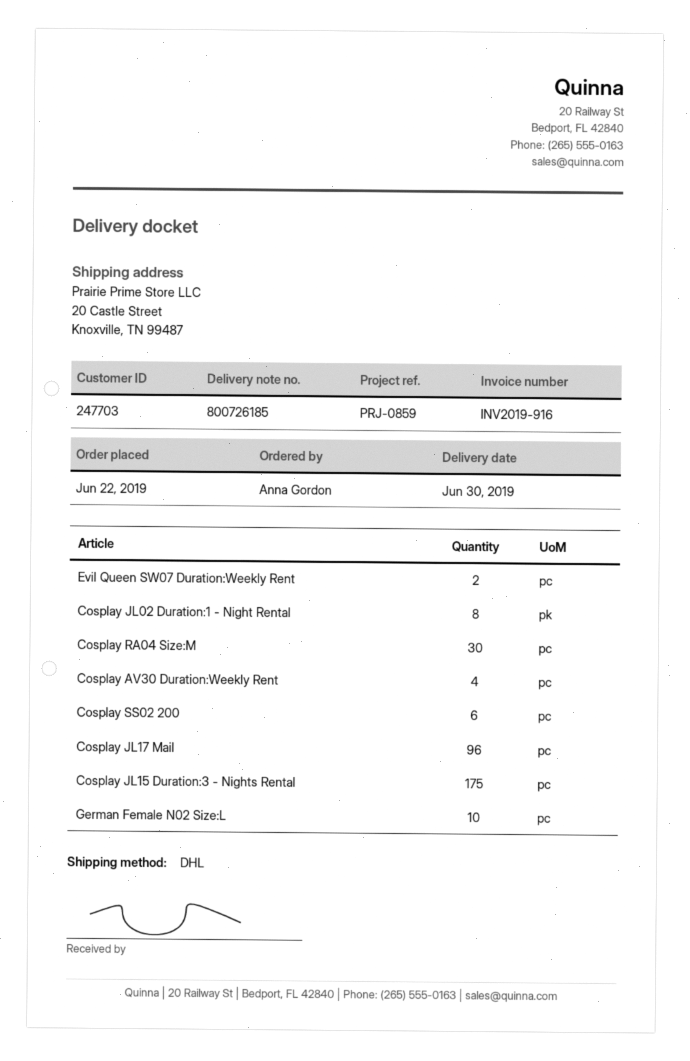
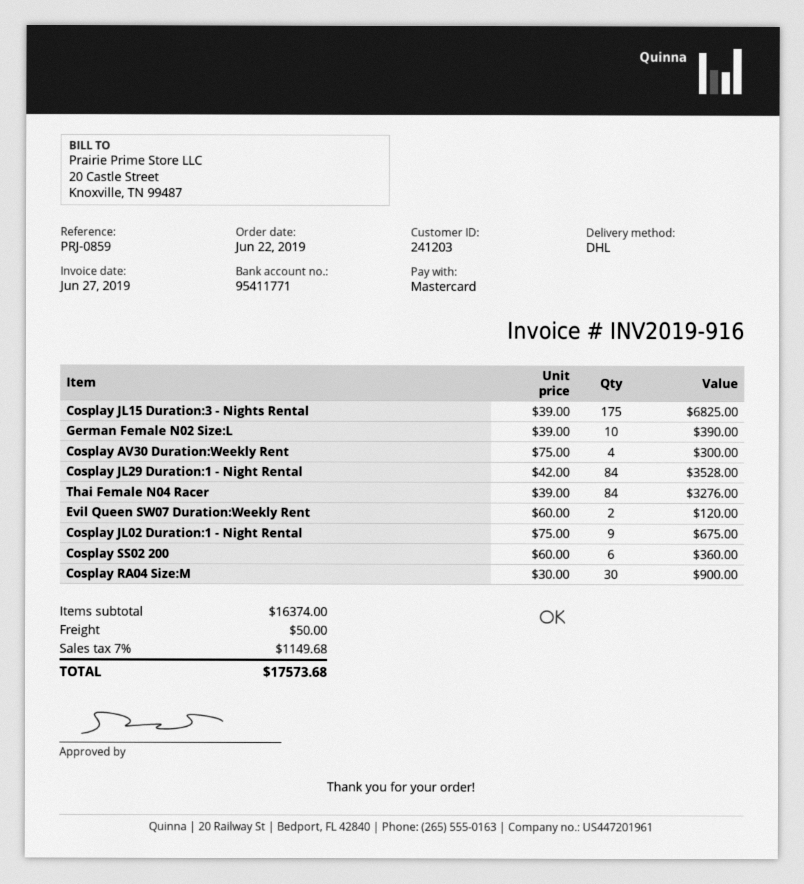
customer number: 247703 -> 241203
Cosplay JL02 Duration:1 - Night Rental: 8 -> 9
Cosplay JL17 Mail: 96 -> none
Cosplay JL29 Duration:1 - Night Rental: none -> 84
Thai Female N04 Racer: none -> 84

